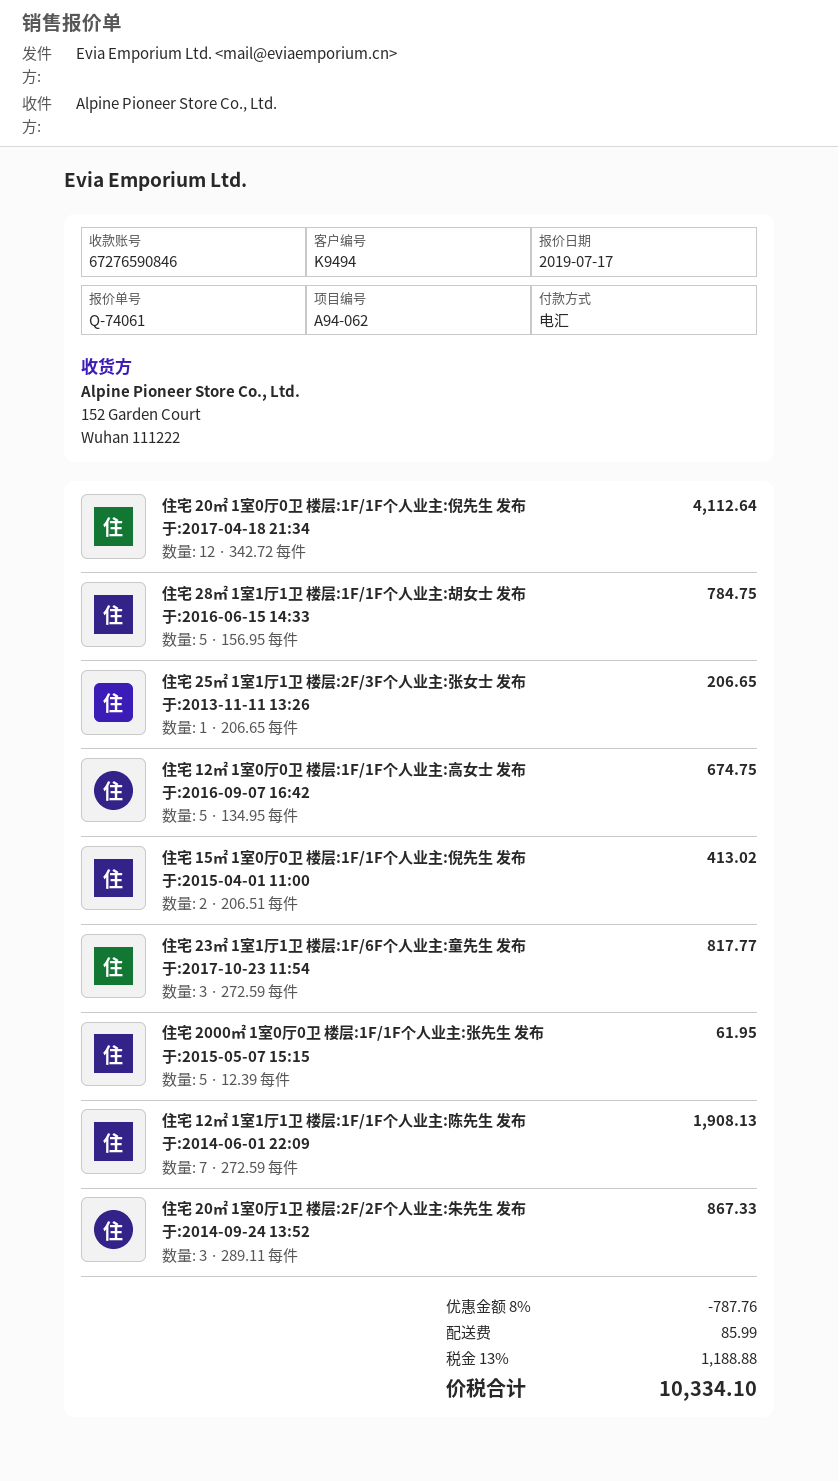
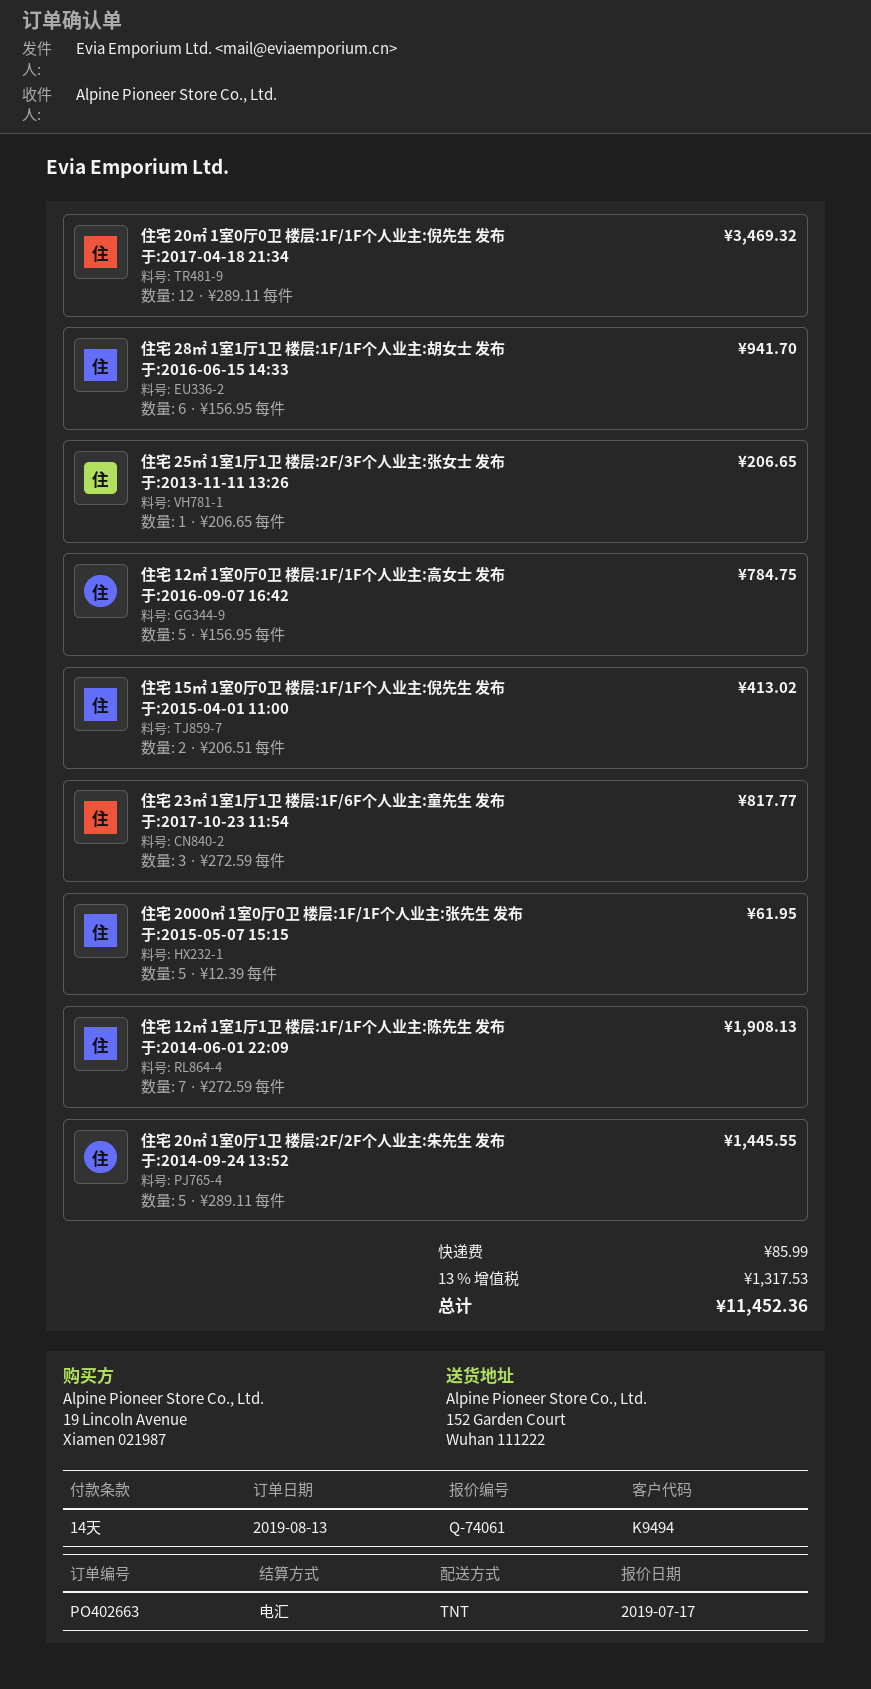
住宅 20㎡ 1室0厅0卫 楼层:1F/1F个人业主:倪先生 发布于:2017-04-18 21:34: 12 x 342.72 = 4112.64 -> 12 x 289.11 = 3469.32
住宅 28㎡ 1室1厅1卫 楼层:1F/1F个人业主:胡女士 发布于:2016-06-15 14:33: 5 x 156.95 = 784.75 -> 6 x 156.95 = 941.70
住宅 12㎡ 1室0厅0卫 楼层:1F/1F个人业主:高女士 发布于:2016-09-07 16:42: 5 x 134.95 = 674.75 -> 5 x 156.95 = 784.75
住宅 20㎡ 1室0厅1卫 楼层:2F/2F个人业主:朱先生 发布于:2014-09-24 13:52: 3 x 289.11 = 867.33 -> 5 x 289.11 = 1445.55
discount: 8% = 787.76 -> none
tax: 13% = 1188.88 -> 13% = 1317.53
total: 10334.10 -> 11452.36

